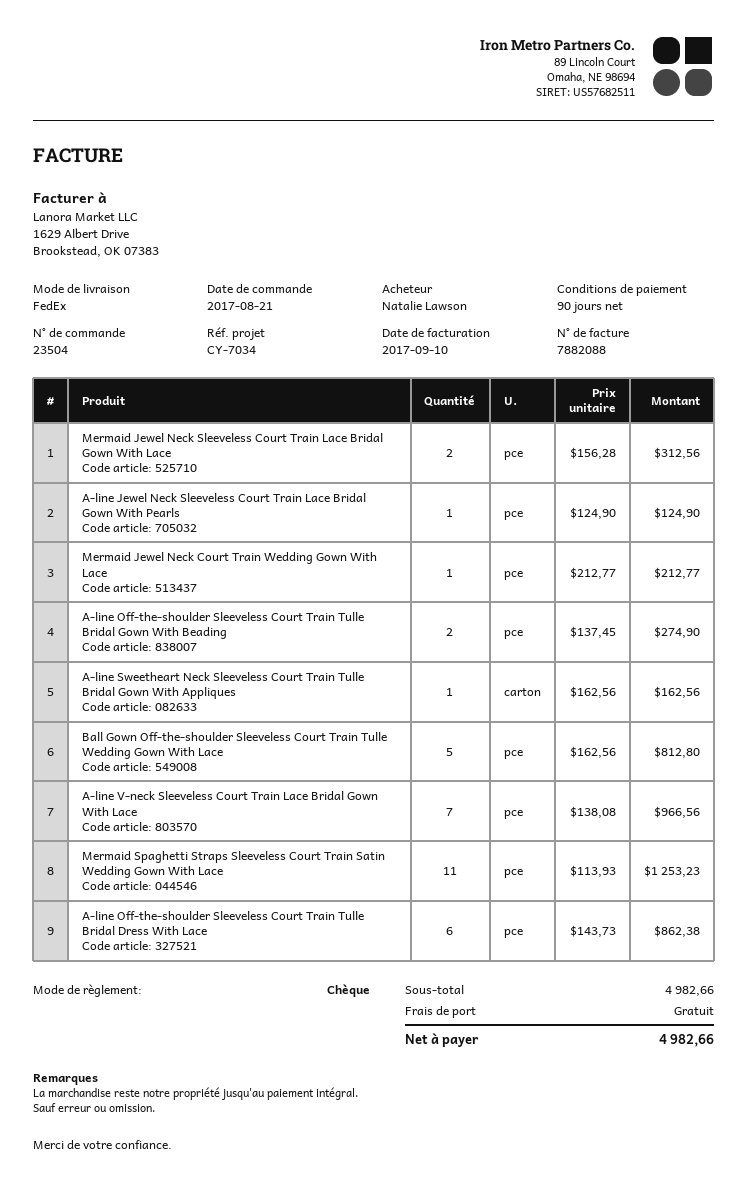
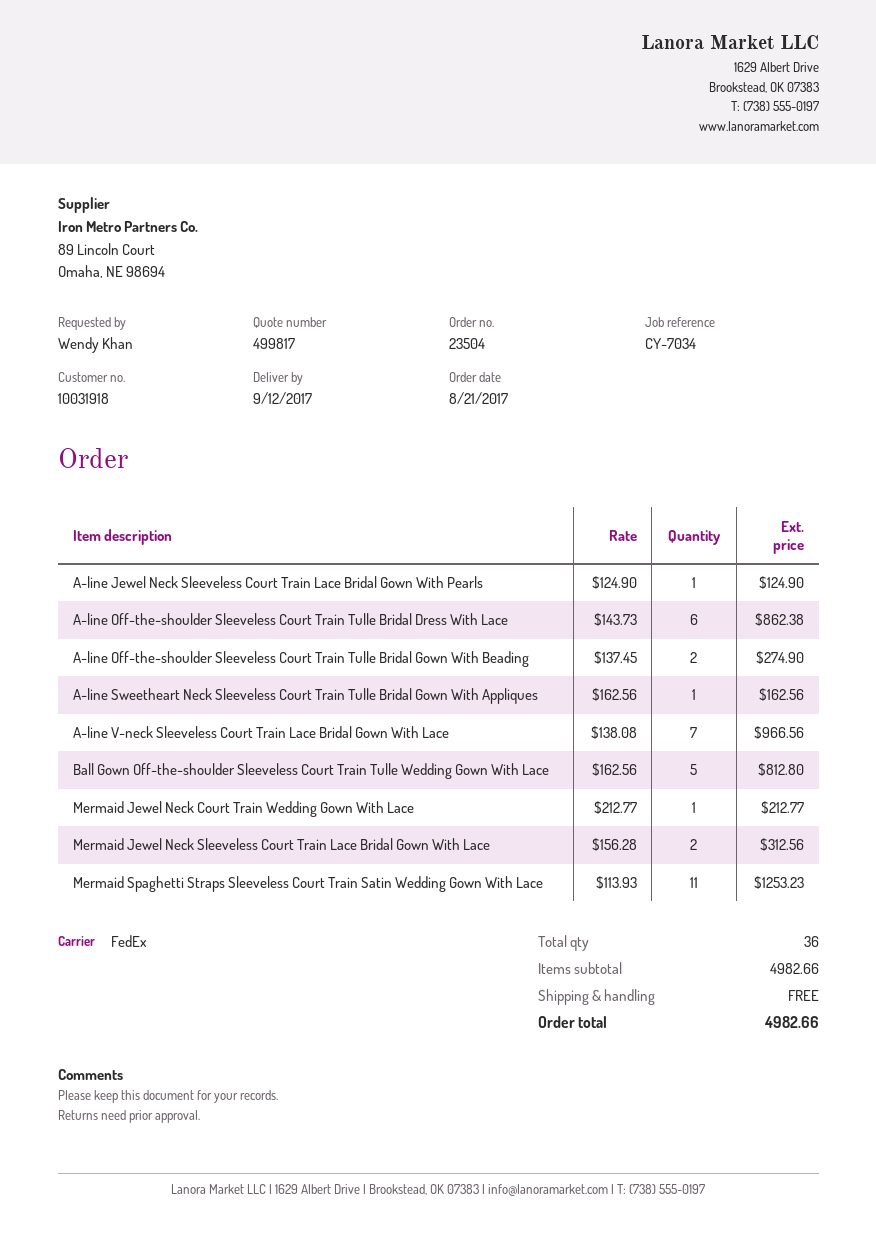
ordered by: Natalie Lawson -> Wendy Khan

